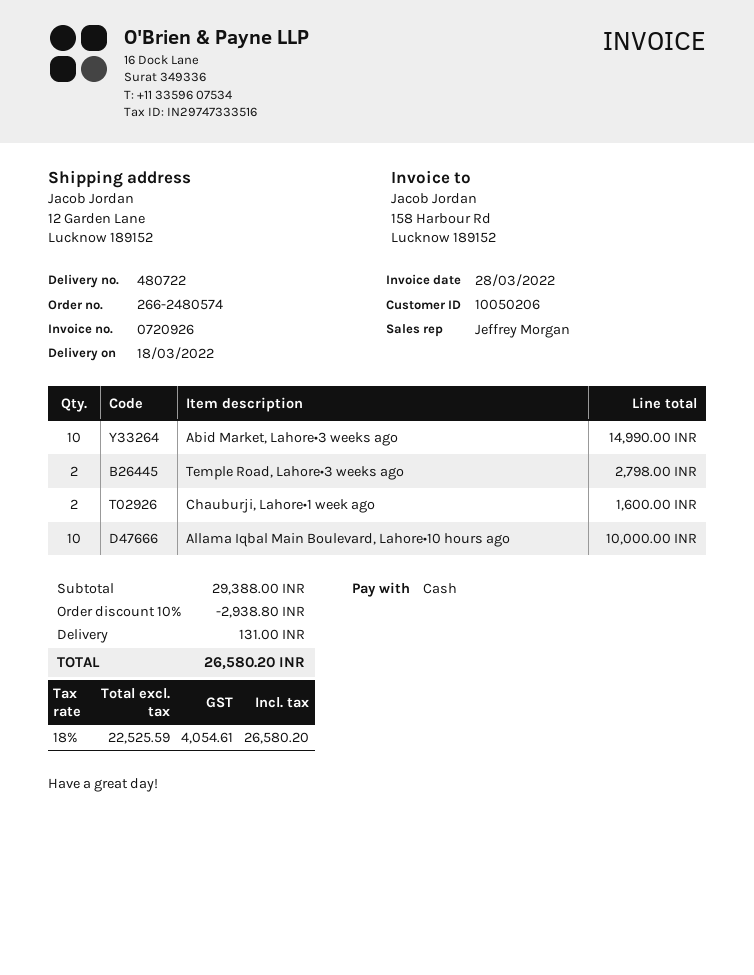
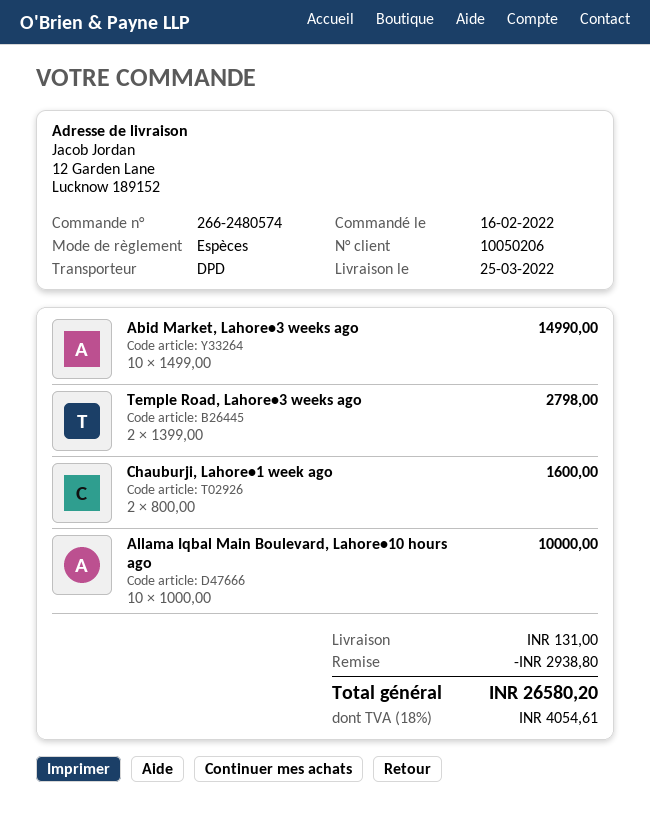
delivery date: 2022-03-18 -> 2022-03-25

